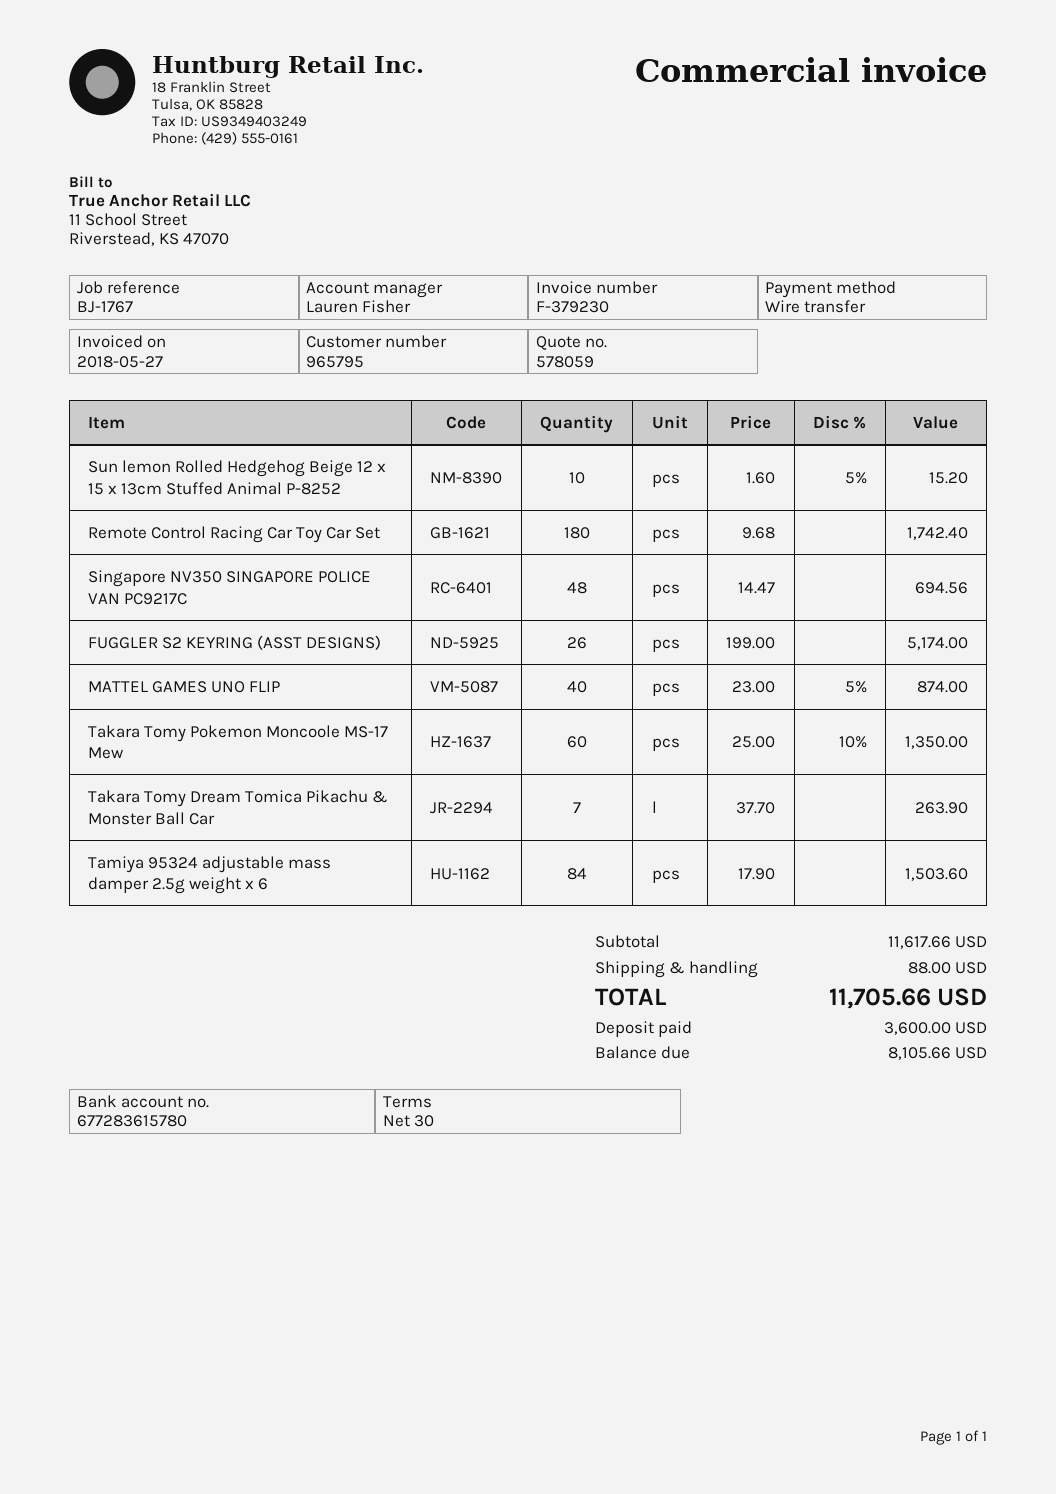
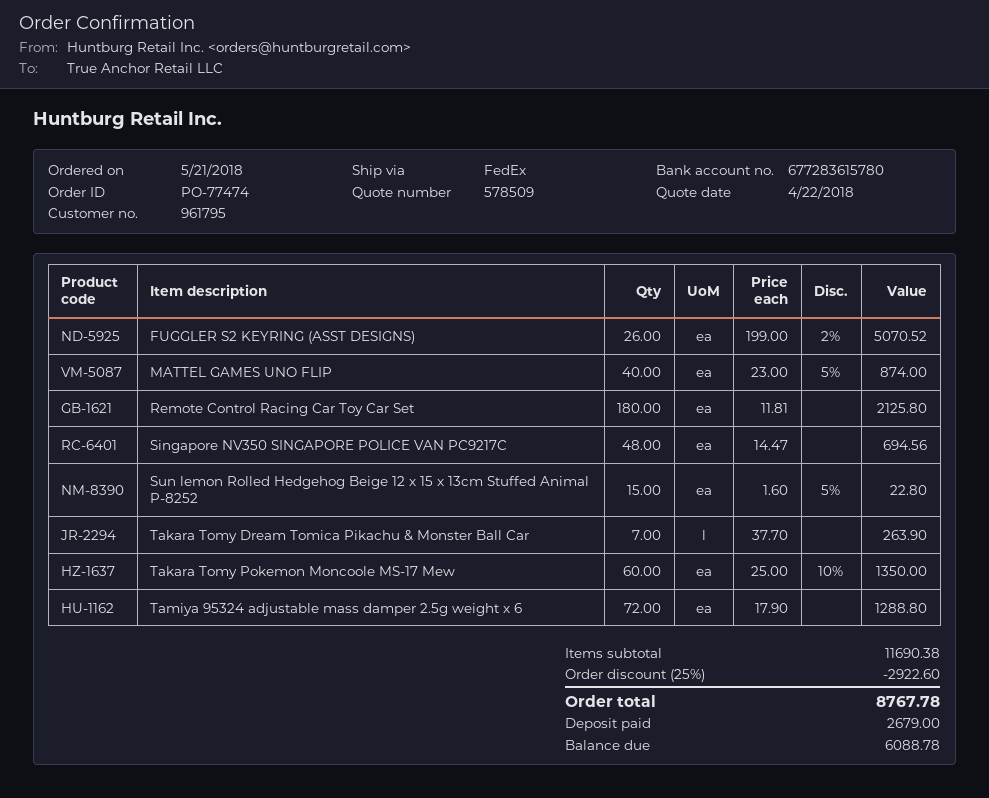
quote number: 578059 -> 578509
customer number: 965795 -> 961795
Sun lemon Rolled Hedgehog Beige 12 x 15 x 13cm Stuffed Animal P-8252: 10 x 1.60 - 5% = 15.20 -> 15 x 1.60 - 5% = 22.80
Remote Control Racing Car Toy Car Set: 180 x 9.68 = 1742.40 -> 180 x 11.81 = 2125.80
FUGGLER S2 KEYRING (ASST DESIGNS): 26 x 199.00 = 5174.00 -> 26 x 199.00 - 2% = 5070.52
Tamiya 95324 adjustable mass damper 2.5g weight x 6: 84 x 17.90 = 1503.60 -> 72 x 17.90 = 1288.80
subtotal: 11617.66 -> 11690.38
discount: none -> 25% = 2922.60
shipping: 88.00 -> none
total: 11705.66 -> 8767.78
deposit: 3600.00 -> 2679.00
balance: 8105.66 -> 6088.78

